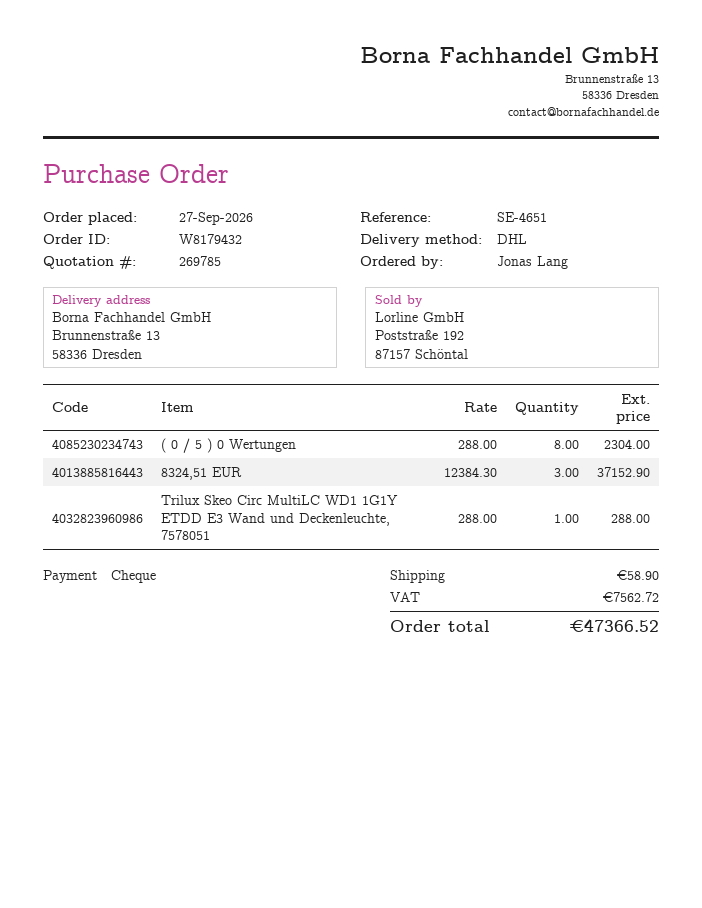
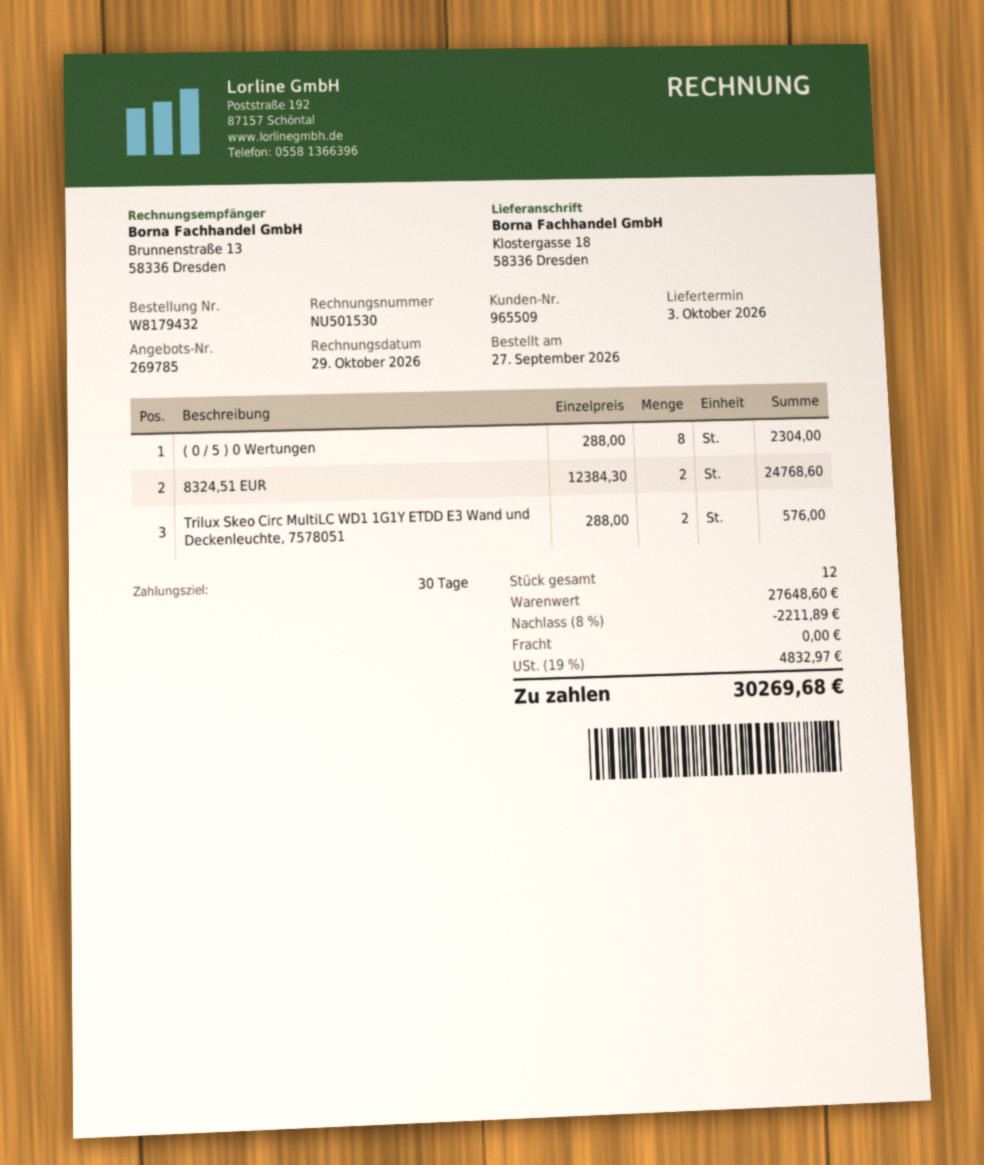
ship to: Brunnenstraße 13, 58336 Dresden -> Klostergasse 18, 58336 Dresden
8324,51 EUR: 3 x 12384.30 = 37152.90 -> 2 x 12384.30 = 24768.60
Trilux Skeo Circ MultiLC WD1 1G1Y ETDD E3 Wand und Deckenleuchte, 7578051: 1 x 288.00 = 288.00 -> 2 x 288.00 = 576.00
discount: none -> 8% = 2211.89
shipping: 58.90 -> 0.00
tax: 7562.72 -> 4832.97
total: 47366.52 -> 30269.68

